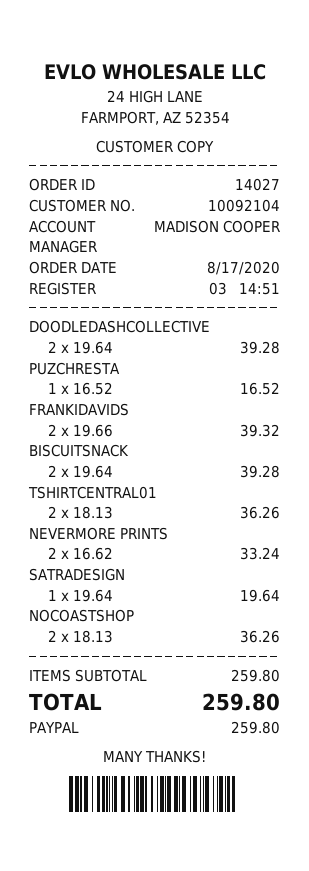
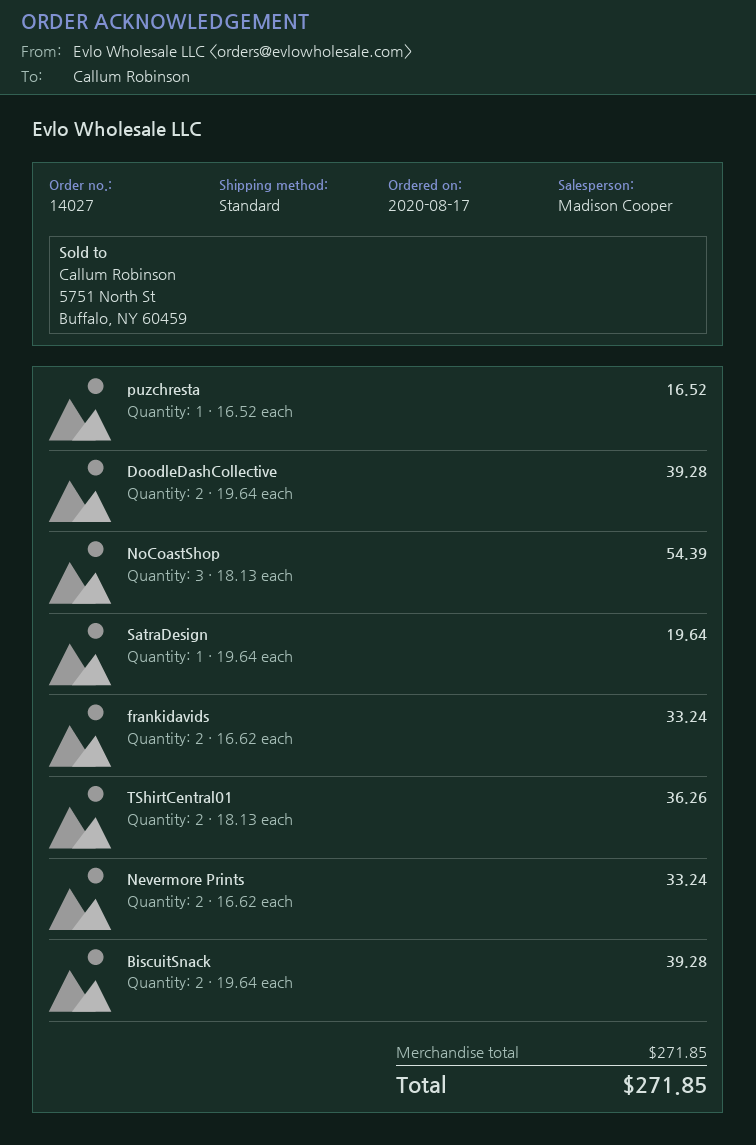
FRANKIDAVIDS: 2 x 19.66 = 39.32 -> 2 x 16.62 = 33.24
NOCOASTSHOP: 2 x 18.13 = 36.26 -> 3 x 18.13 = 54.39
subtotal: 259.80 -> 271.85
total: 259.80 -> 271.85

